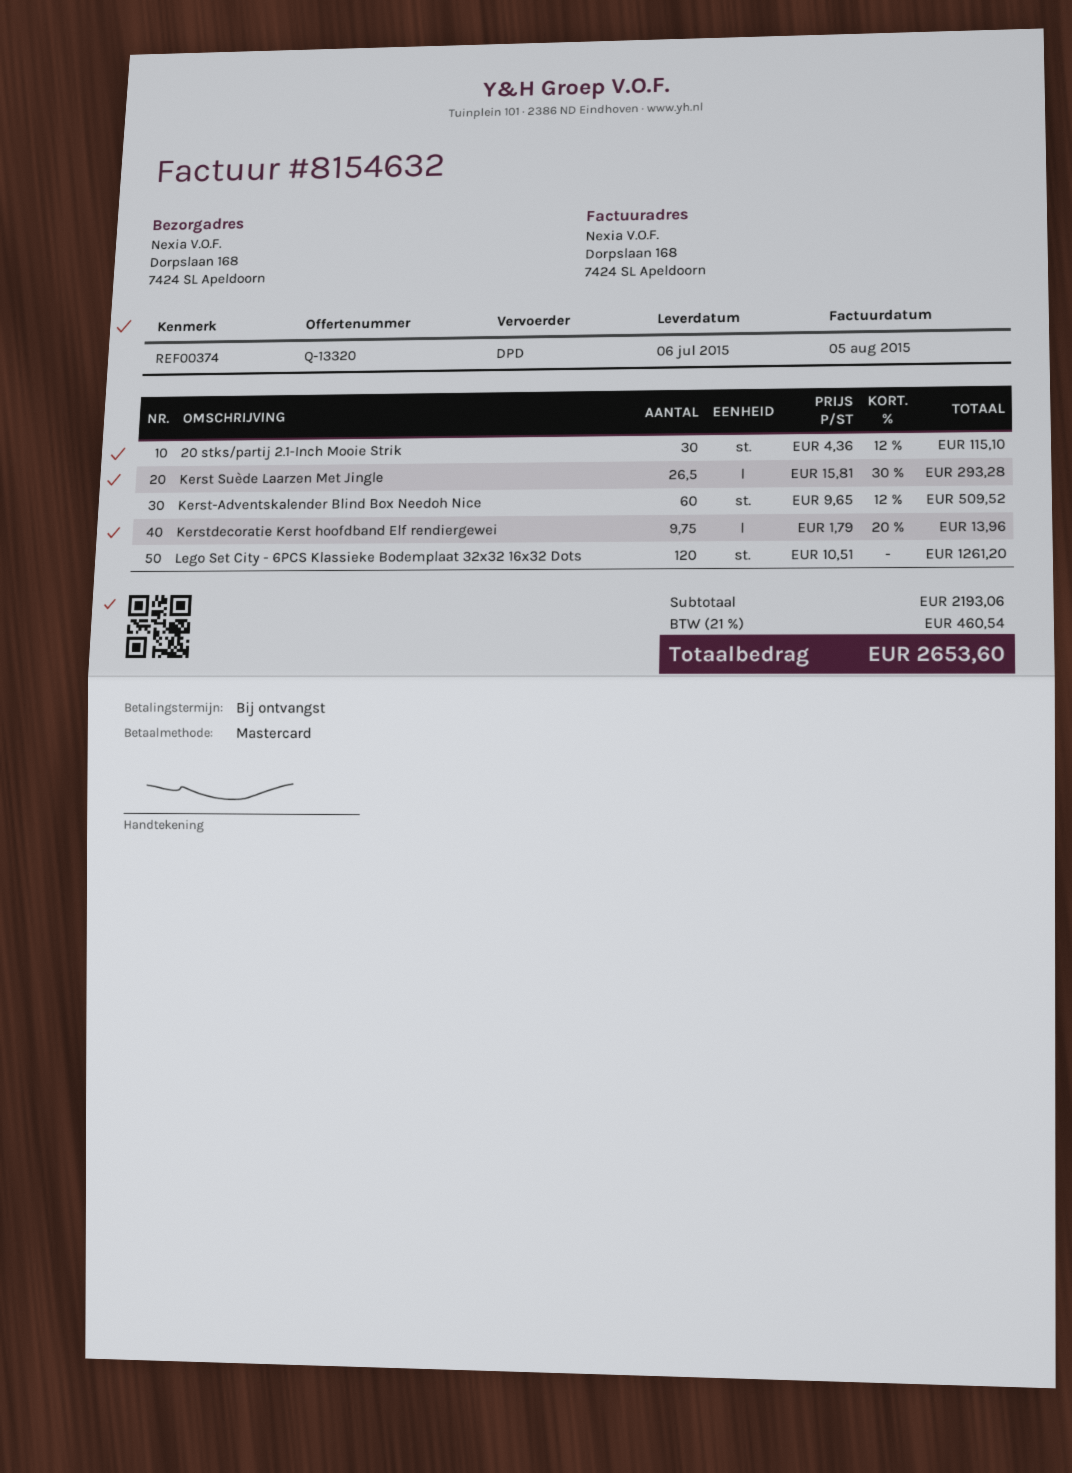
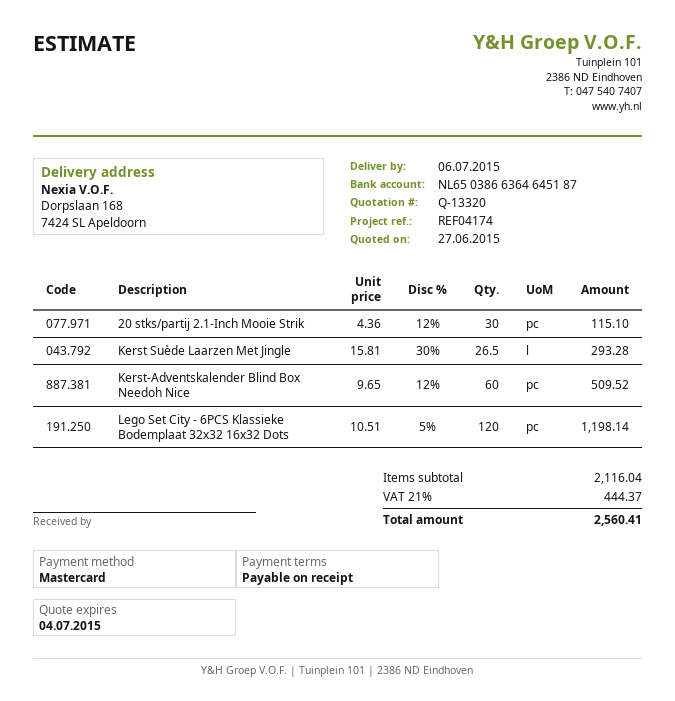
reference: REF00374 -> REF04174
Kerstdecoratie Kerst hoofdband Elf rendiergewei: 9.75 x 1.79 - 20% = 13.96 -> none
Lego Set City - 6PCS Klassieke Bodemplaat 32x32 16x32 Dots: 120 x 10.51 = 1261.20 -> 120 x 10.51 - 5% = 1198.14
subtotal: 2193.06 -> 2116.04
tax: 21% = 460.54 -> 21% = 444.37
total: 2653.60 -> 2560.41

